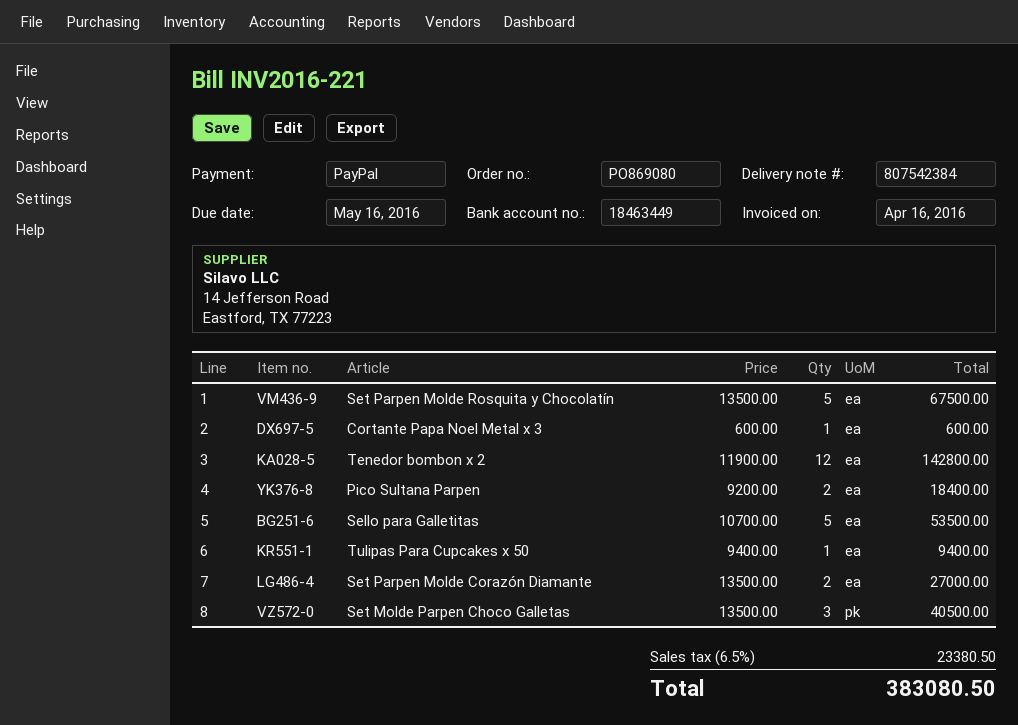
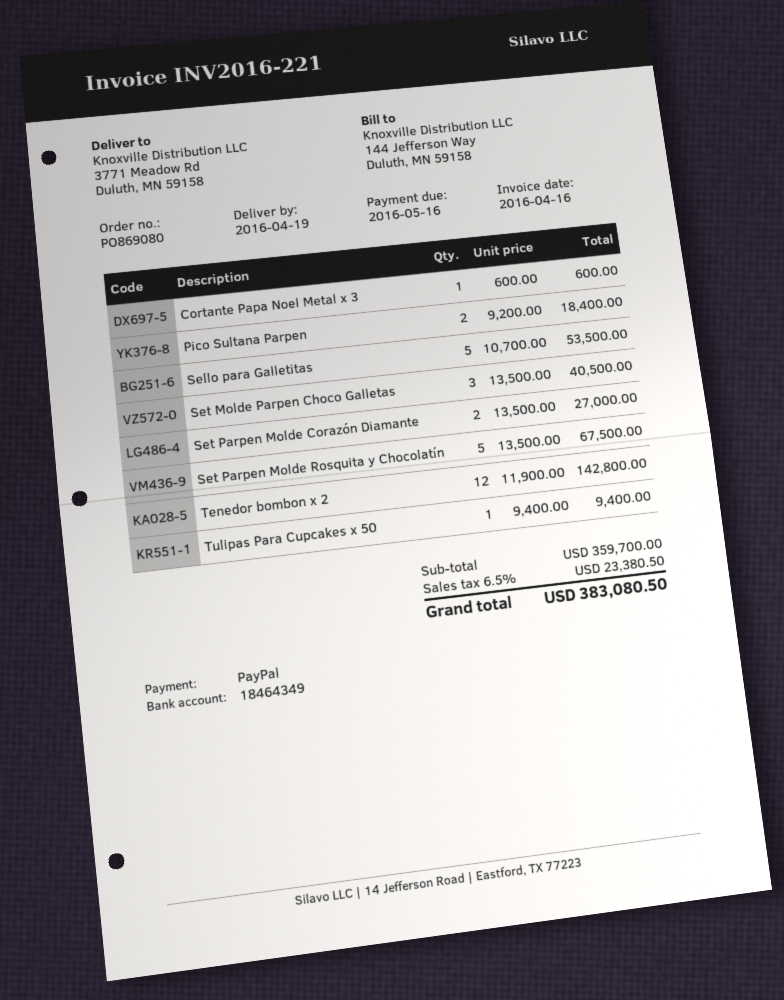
bank account: 18463449 -> 18464349

